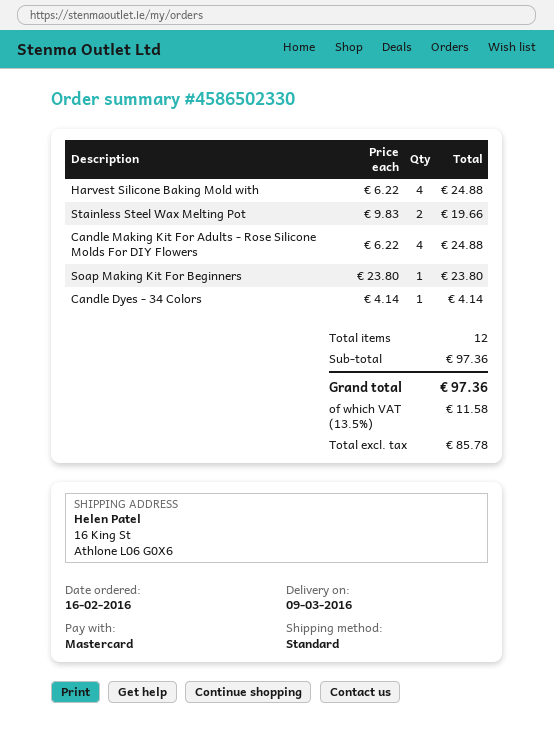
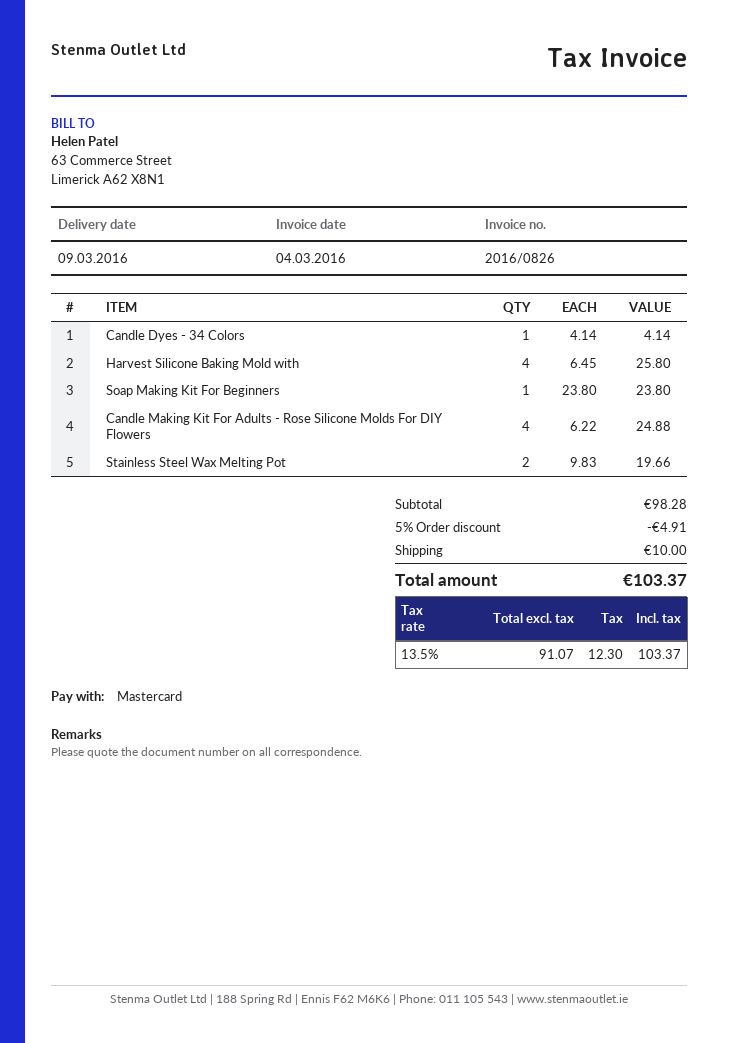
Harvest Silicone Baking Mold with: 4 x 6.22 = 24.88 -> 4 x 6.45 = 25.80
subtotal: 97.36 -> 98.28
discount: none -> 5% = 4.91
shipping: none -> 10.00
net: 85.78 -> 91.07
tax: 13.5% = 11.58 -> 13.5% = 12.30
total: 97.36 -> 103.37

